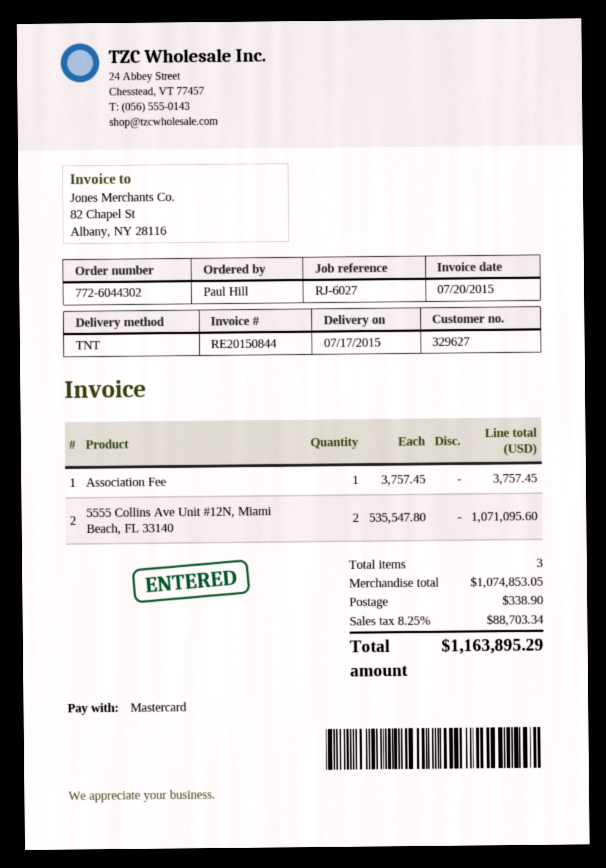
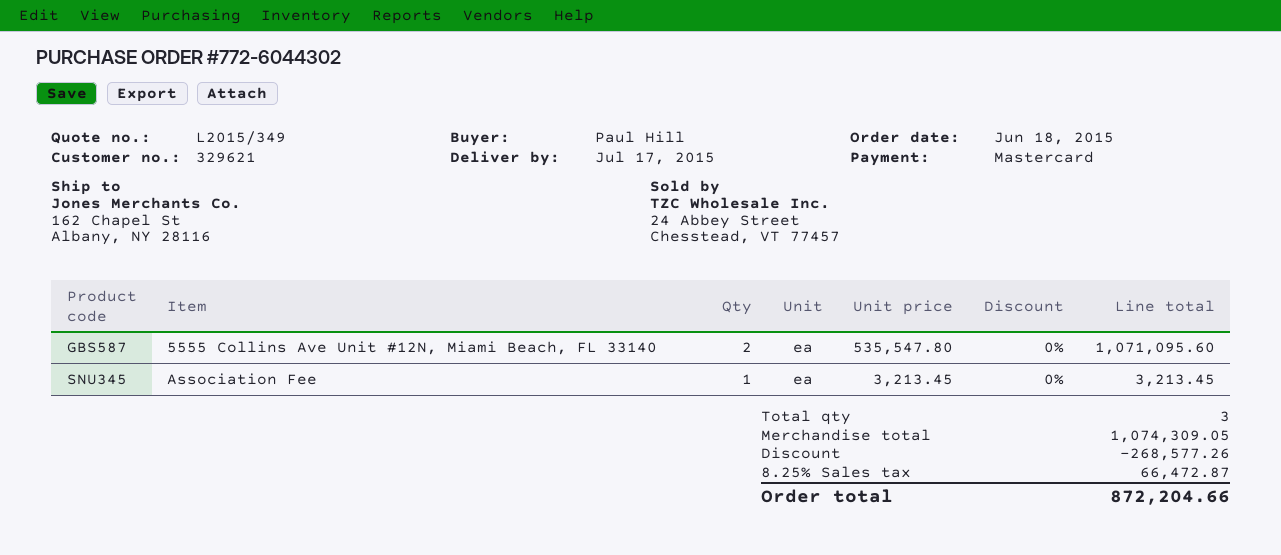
customer number: 329627 -> 329621
Association Fee: 1 x 3757.45 = 3757.45 -> 1 x 3213.45 = 3213.45
subtotal: 1074853.05 -> 1074309.05
discount: none -> 268577.26
shipping: 338.90 -> none
tax: 8.25% = 88703.34 -> 8.25% = 66472.87
total: 1163895.29 -> 872204.66

